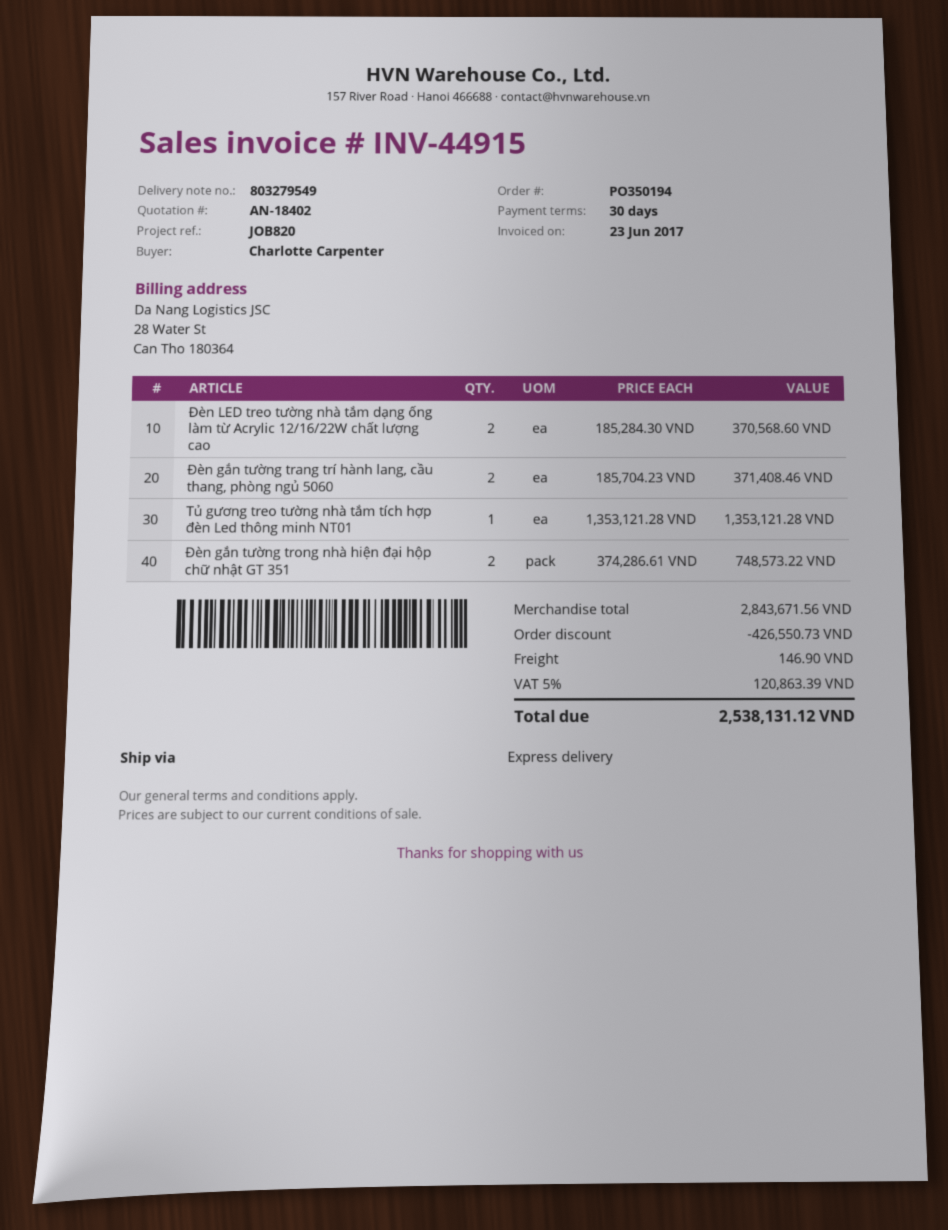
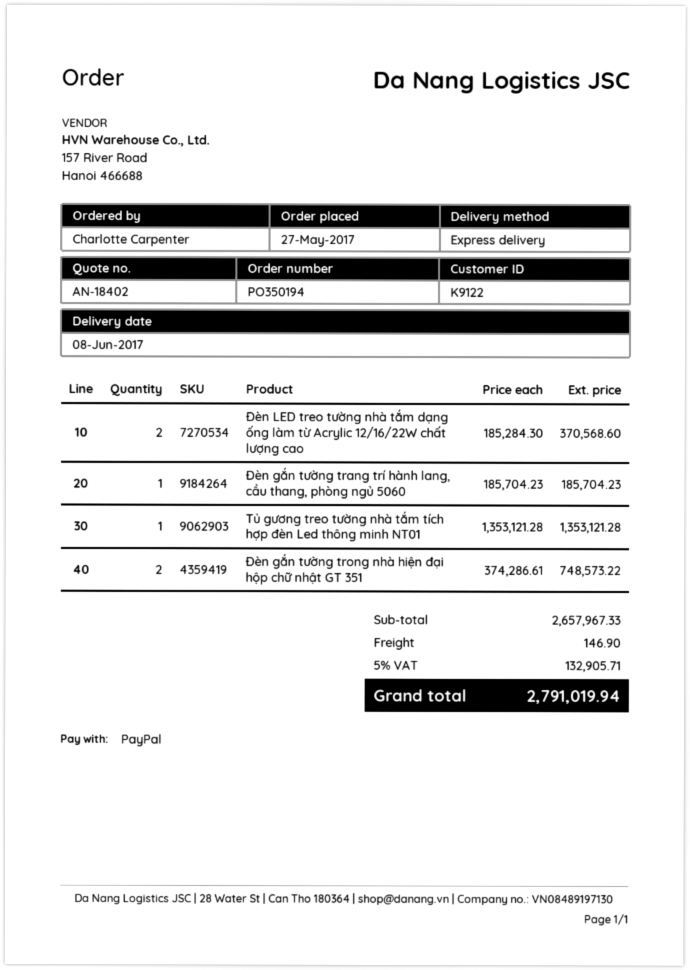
Đèn gắn tường trang trí hành lang, cầu thang, phòng ngủ 5060: 2 x 185704.23 = 371408.46 -> 1 x 185704.23 = 185704.23
subtotal: 2843671.56 -> 2657967.33
discount: 426550.73 -> none
tax: 5% = 120863.39 -> 5% = 132905.71
total: 2538131.12 -> 2791019.94

